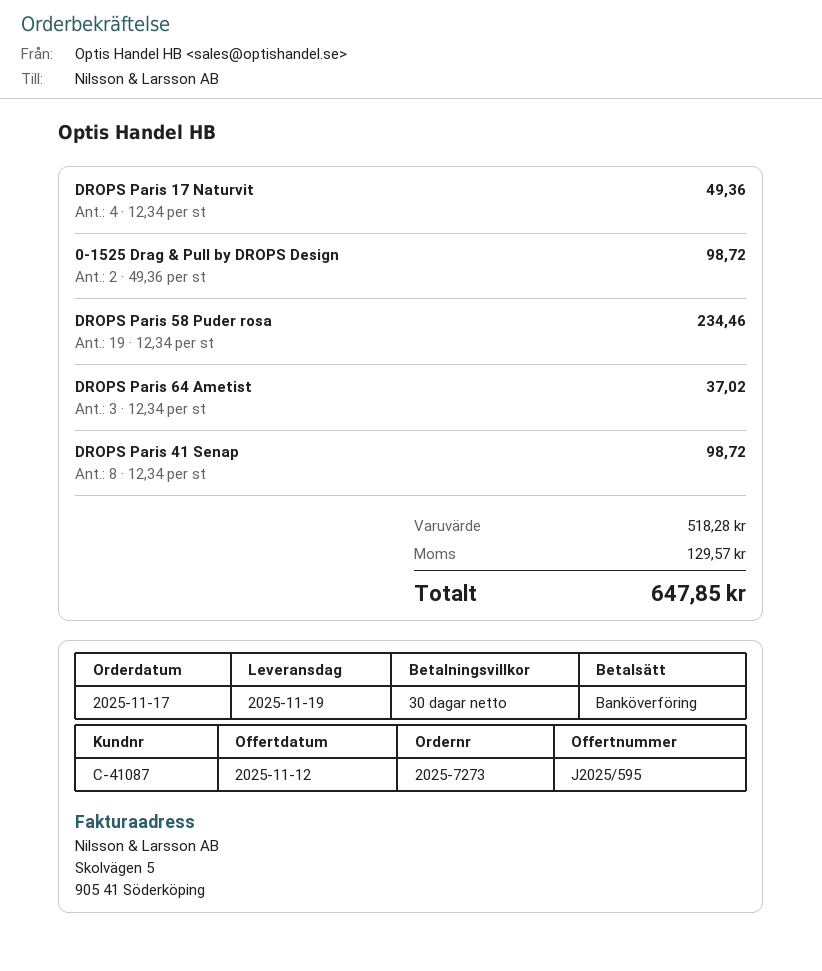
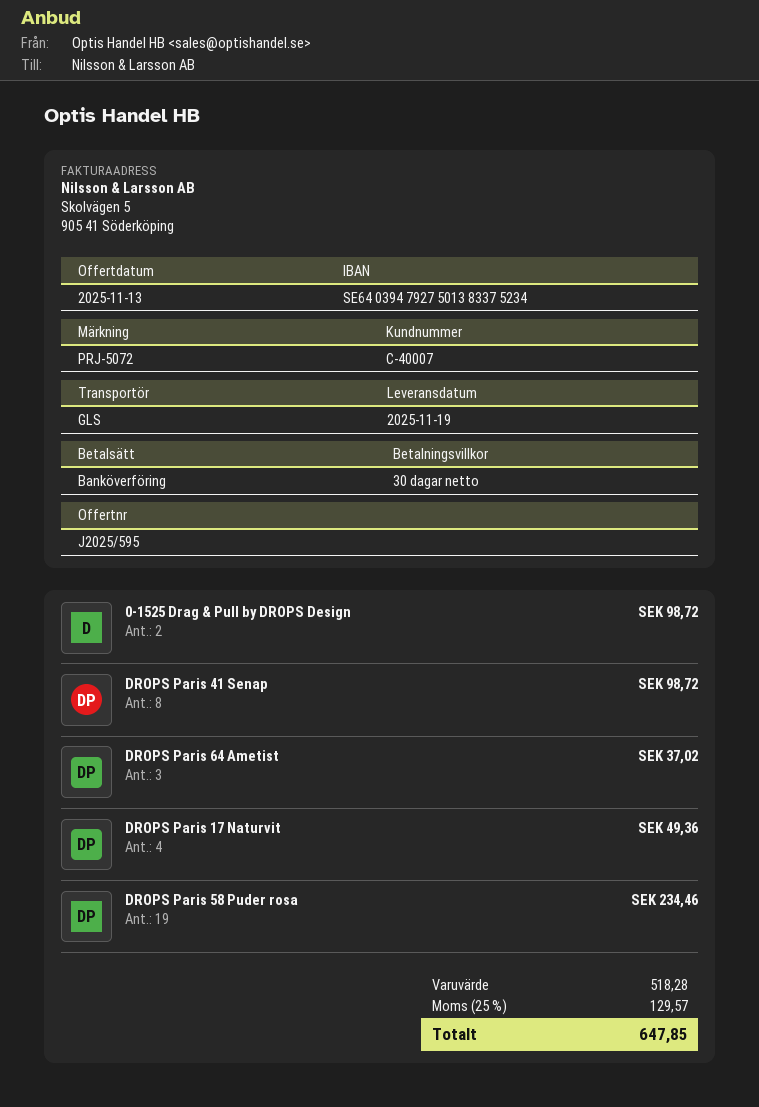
quote date: 2025-11-12 -> 2025-11-13
customer number: C-41087 -> C-40007

